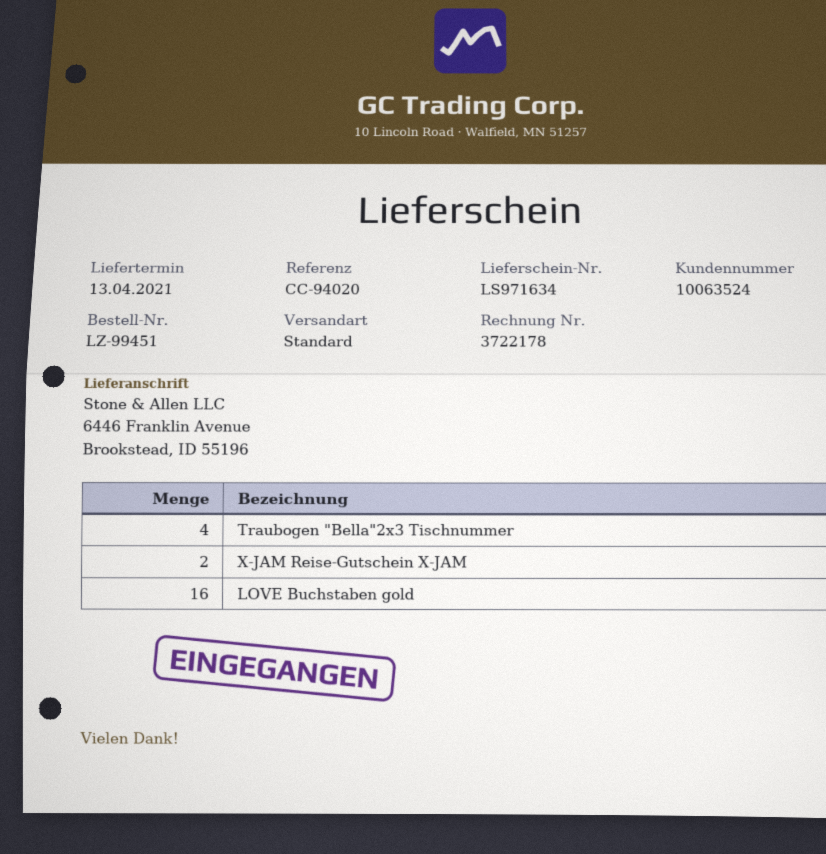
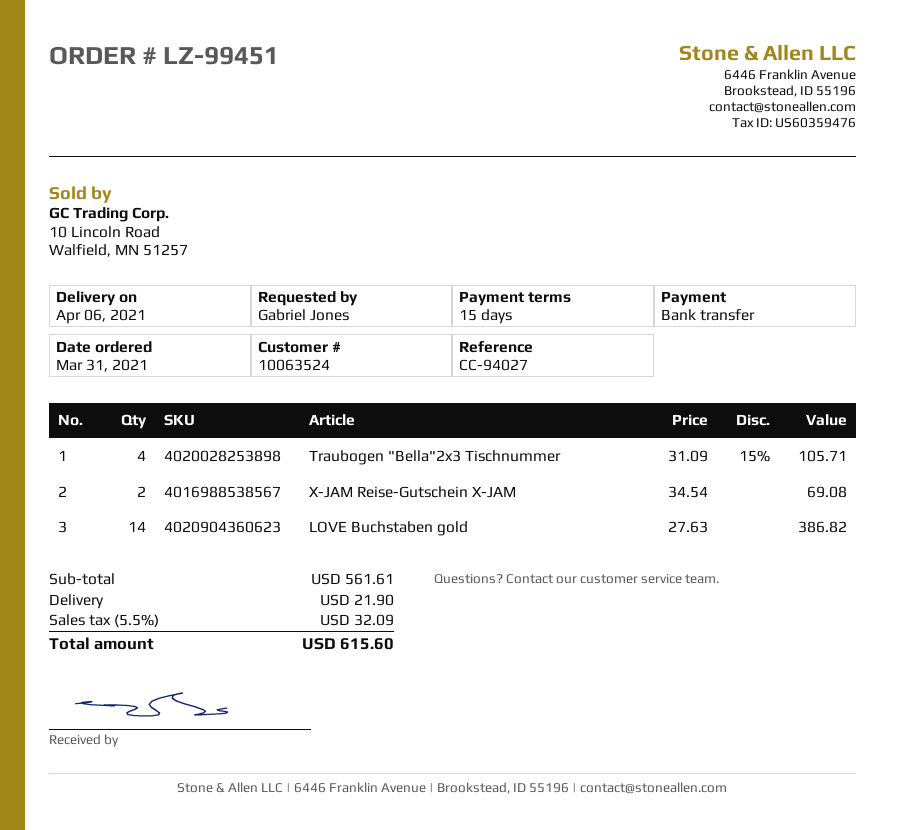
delivery date: 2021-04-13 -> 2021-04-06
reference: CC-94020 -> CC-94027
LOVE Buchstaben gold: 16 -> 14

